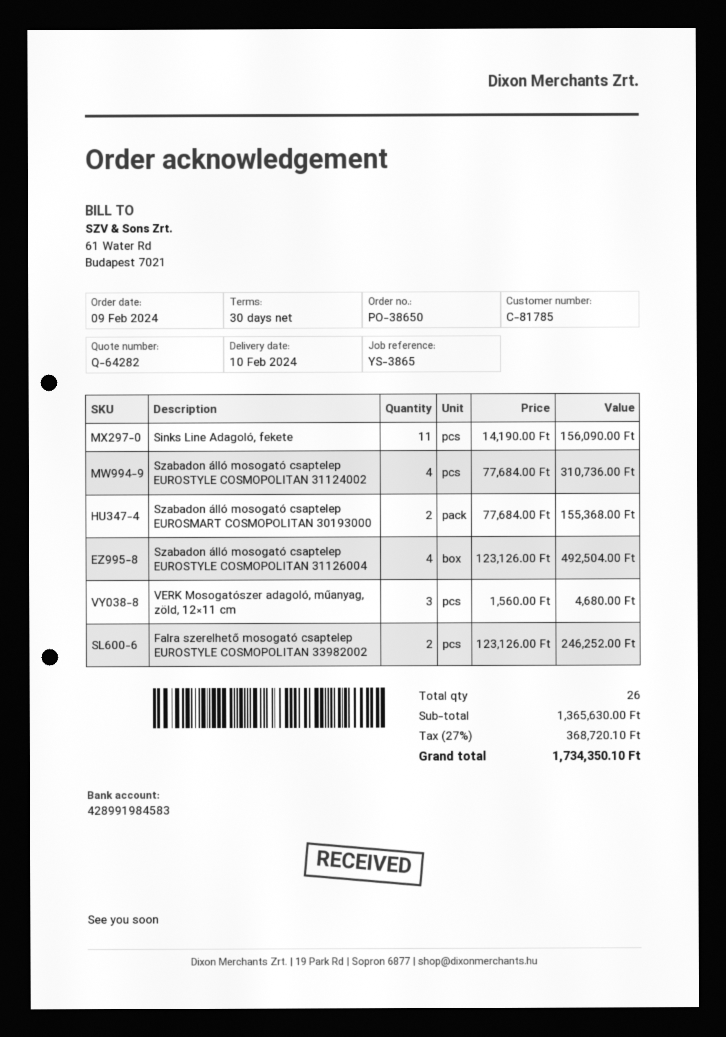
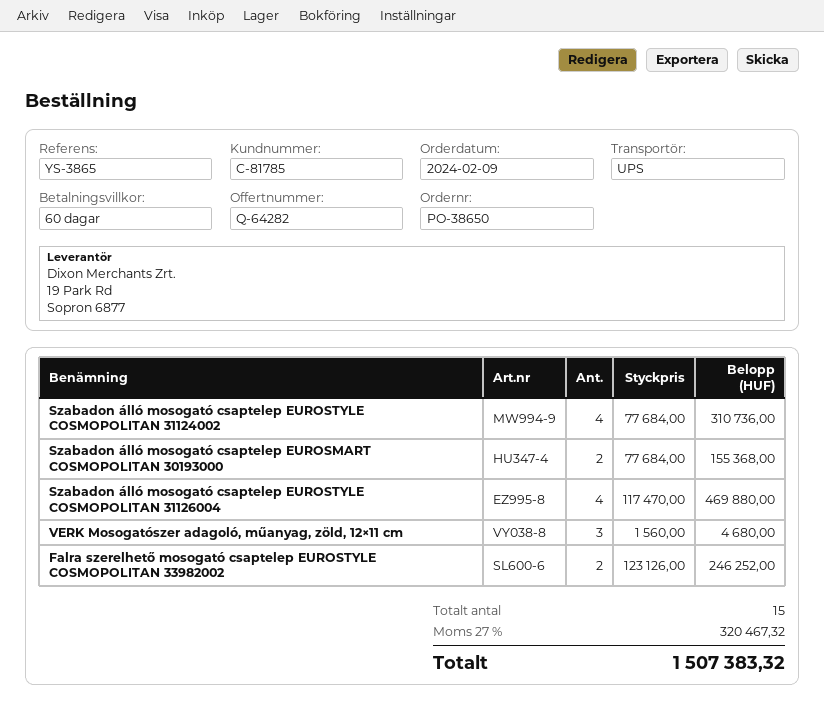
payment terms: 30 days -> 60 days
Sinks Line Adagoló, fekete: 11 x 14190.00 = 156090.00 -> none
Szabadon álló mosogató csaptelep EUROSTYLE COSMOPOLITAN 31126004: 4 x 123126.00 = 492504.00 -> 4 x 117470.00 = 469880.00
total quantity: 26 -> 15
tax: 27% = 368720.10 -> 27% = 320467.32
total: 1734350.10 -> 1507383.32

